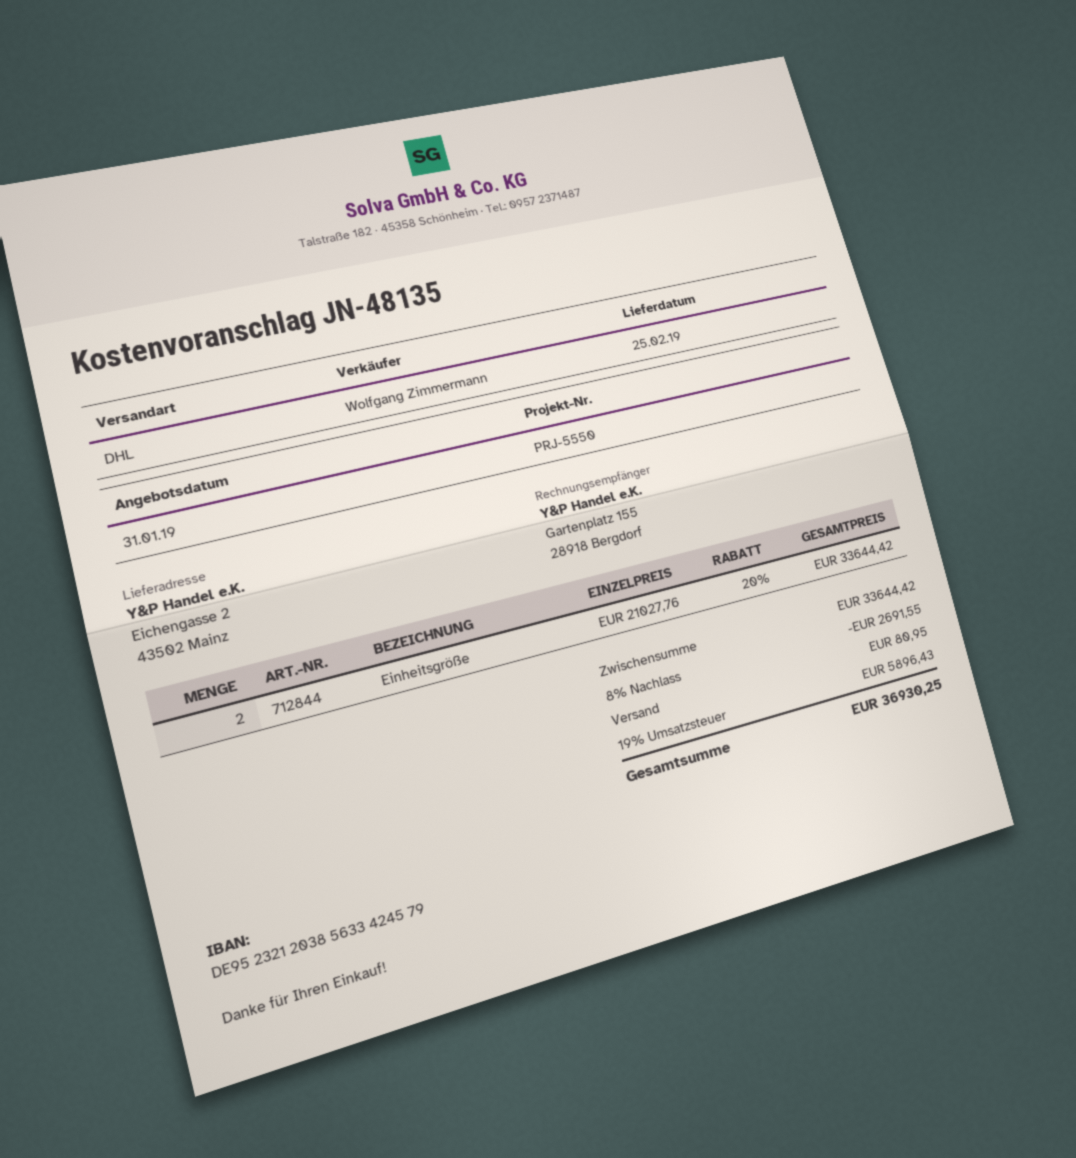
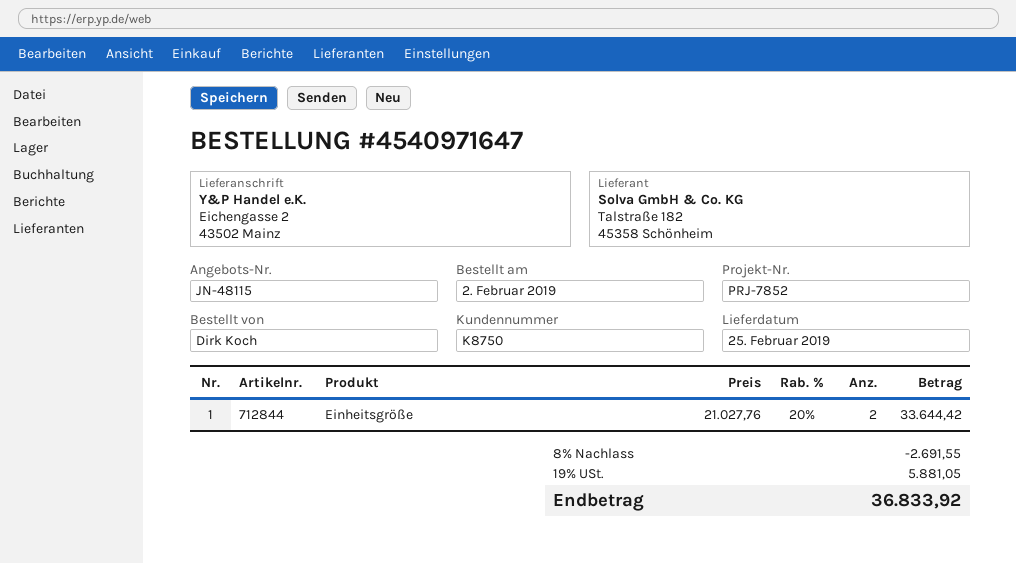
quote number: JN-48135 -> JN-48115
reference: PRJ-5550 -> PRJ-7852
shipping: 80.95 -> none
tax: 19% = 5896.43 -> 19% = 5881.05
total: 36930.25 -> 36833.92

